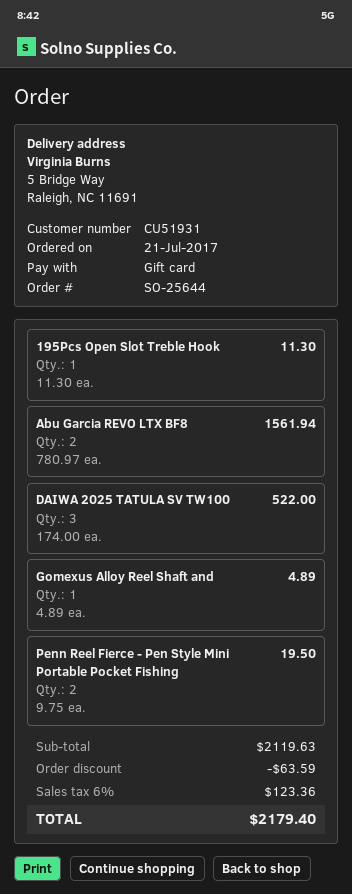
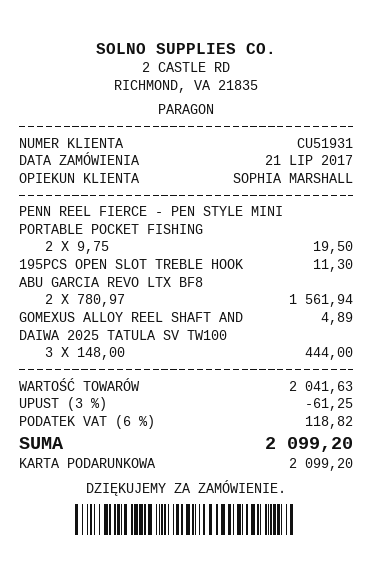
DAIWA 2025 TATULA SV TW100: 3 x 174.00 = 522.00 -> 3 x 148.00 = 444.00
subtotal: 2119.63 -> 2041.63
discount: 63.59 -> 61.25
tax: 6% = 123.36 -> 6% = 118.82
total: 2179.40 -> 2099.20

